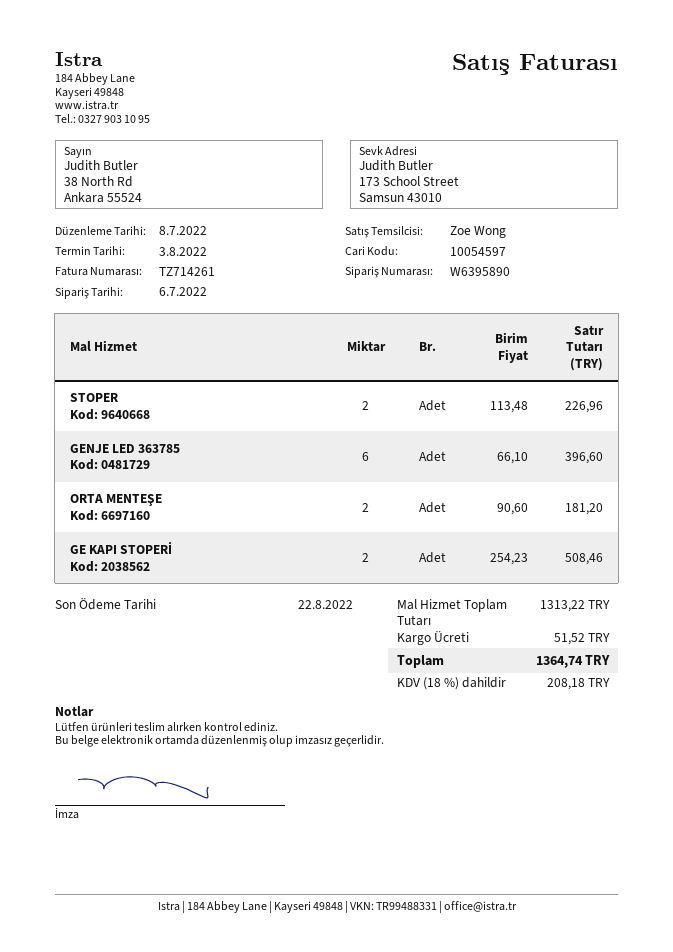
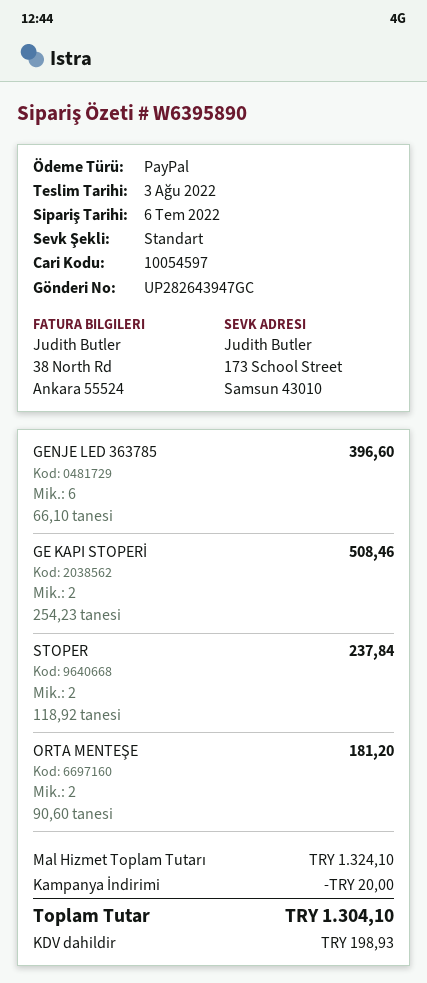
STOPER: 2 x 113.48 = 226.96 -> 2 x 118.92 = 237.84
subtotal: 1313.22 -> 1324.10
discount: none -> 20.00
shipping: 51.52 -> none
tax: 208.18 -> 198.93
total: 1364.74 -> 1304.10

